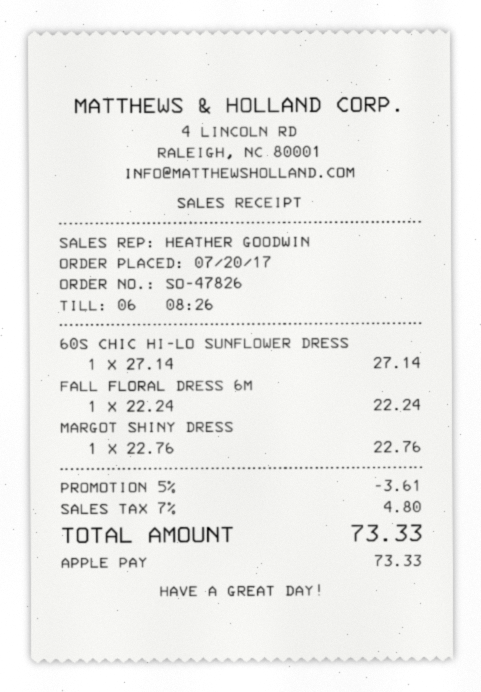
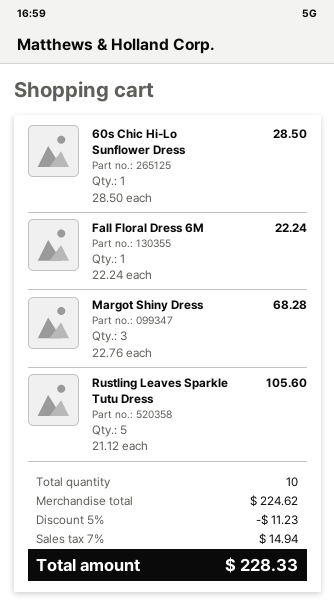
60S CHIC HI-LO SUNFLOWER DRESS: 1 x 27.14 = 27.14 -> 1 x 28.50 = 28.50
MARGOT SHINY DRESS: 1 x 22.76 = 22.76 -> 3 x 22.76 = 68.28
Rustling Leaves Sparkle Tutu Dress: none -> 5 x 21.12 = 105.60
discount: 5% = 3.61 -> 5% = 11.23
tax: 7% = 4.80 -> 7% = 14.94
total: 73.33 -> 228.33

